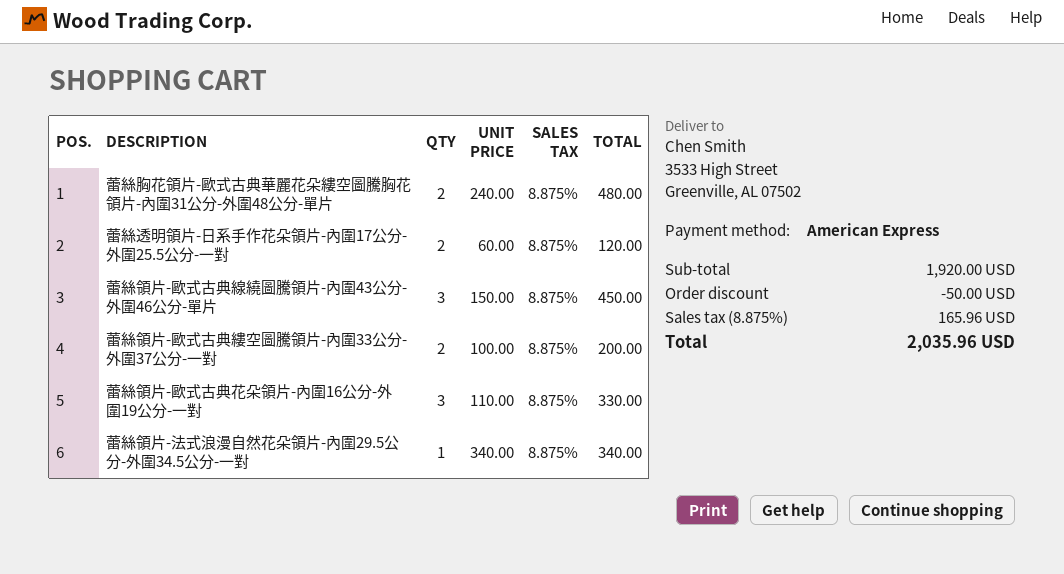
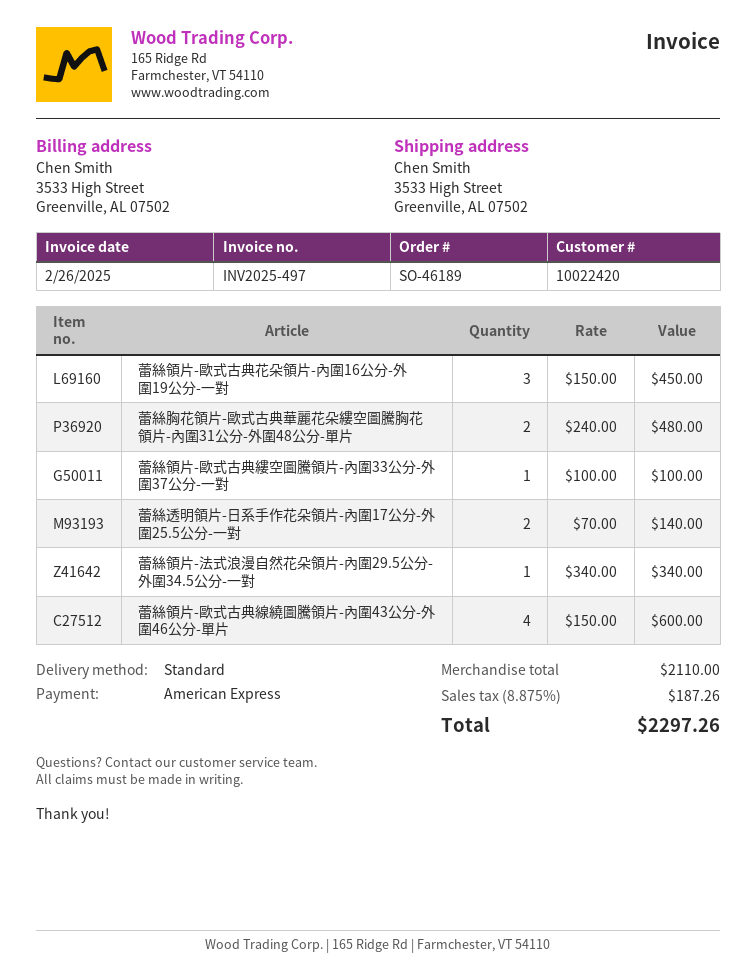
蕾絲透明領片-日系手作花朵領片-內圍17公分-外圍25.5公分-一對: 2 x 60.00 = 120.00 -> 2 x 70.00 = 140.00
蕾絲領片-歐式古典線繞圖騰領片-內圍43公分-外圍46公分-單片: 3 x 150.00 = 450.00 -> 4 x 150.00 = 600.00
蕾絲領片-歐式古典縷空圖騰領片-內圍33公分-外圍37公分-一對: 2 x 100.00 = 200.00 -> 1 x 100.00 = 100.00
蕾絲領片-歐式古典花朵領片-內圍16公分-外圍19公分-一對: 3 x 110.00 = 330.00 -> 3 x 150.00 = 450.00
subtotal: 1920.00 -> 2110.00
discount: 50.00 -> none
tax: 8.875% = 165.96 -> 8.875% = 187.26
total: 2035.96 -> 2297.26

